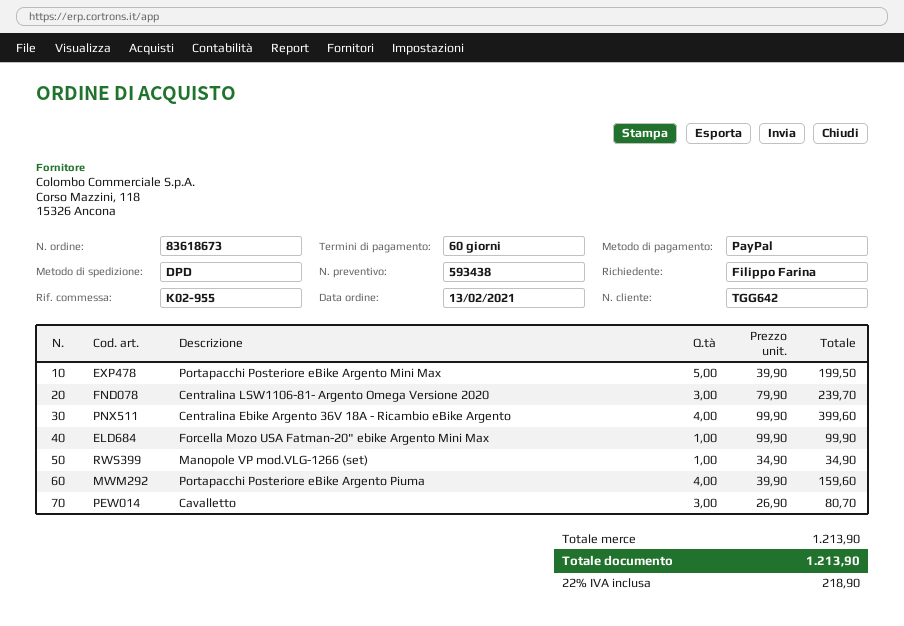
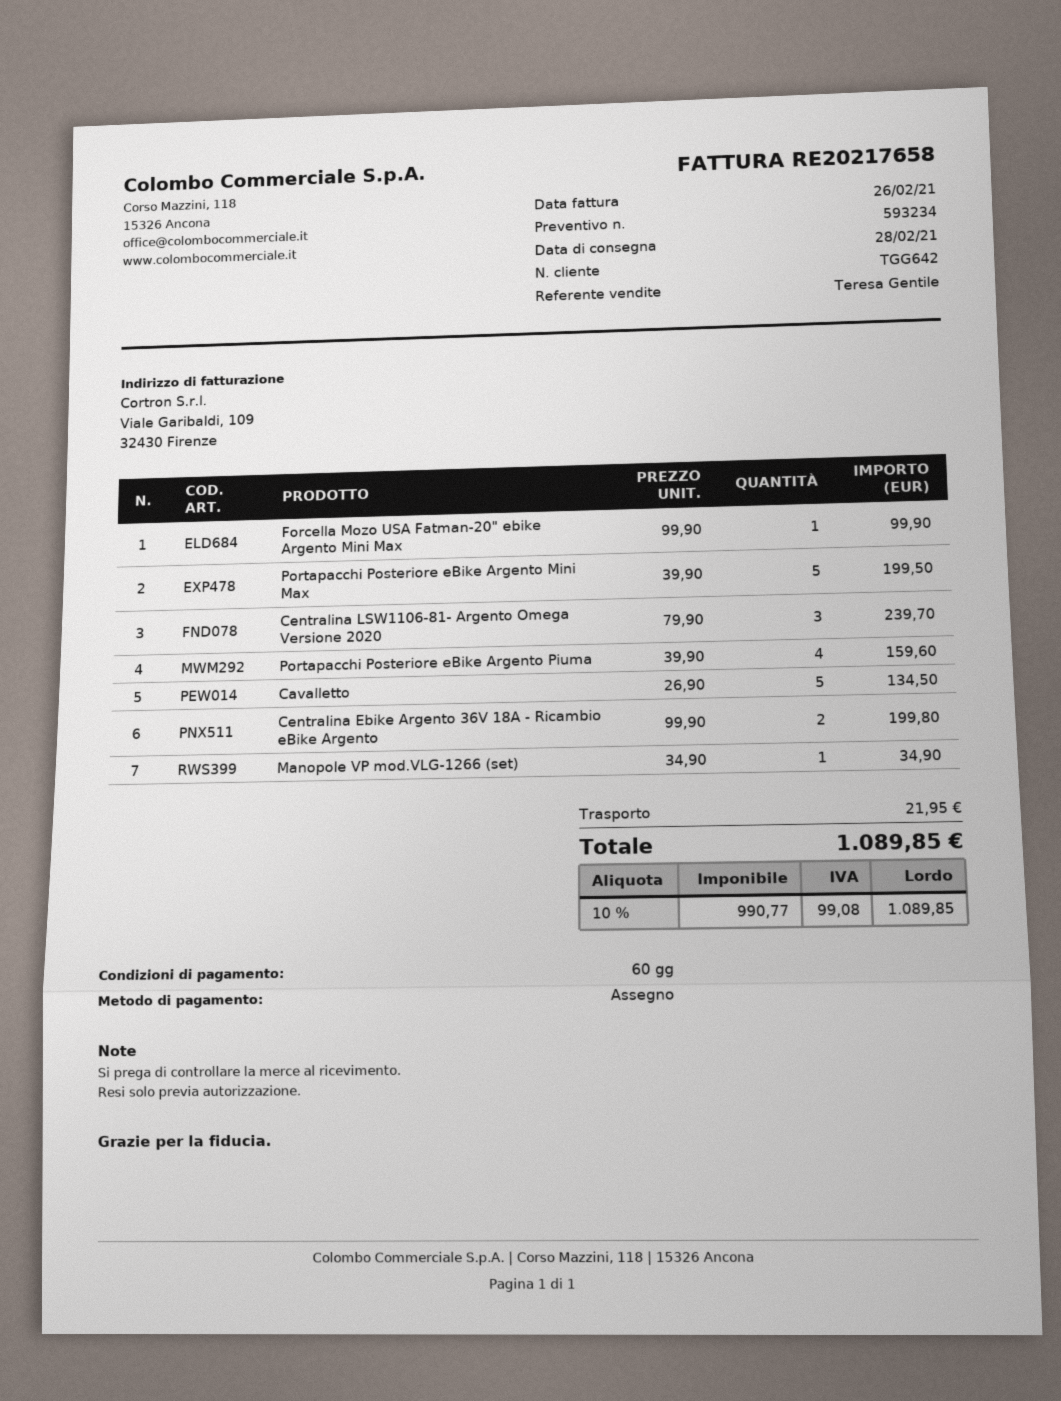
quote number: 593438 -> 593234
payment method: PayPal -> cheque
Centralina Ebike Argento 36V 18A - Ricambio eBike Argento: 4 x 99.90 = 399.60 -> 2 x 99.90 = 199.80
Cavalletto: 3 x 26.90 = 80.70 -> 5 x 26.90 = 134.50
shipping: none -> 21.95
tax: 22% = 218.90 -> 10% = 99.08
total: 1213.90 -> 1089.85

